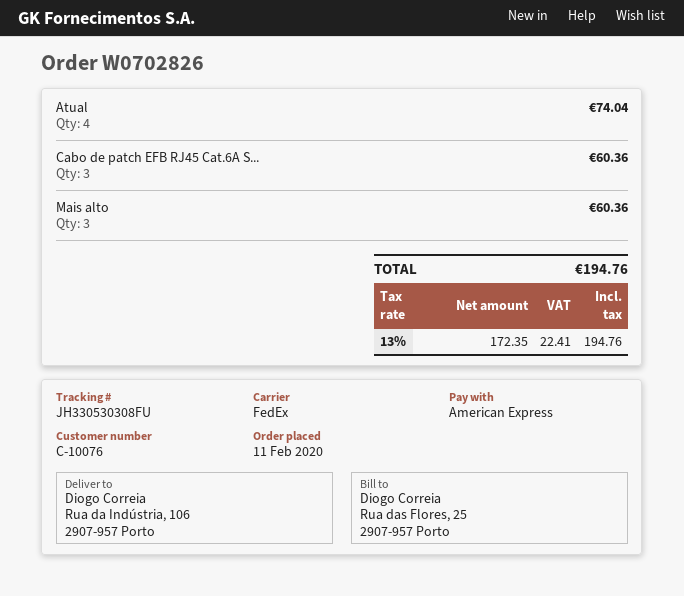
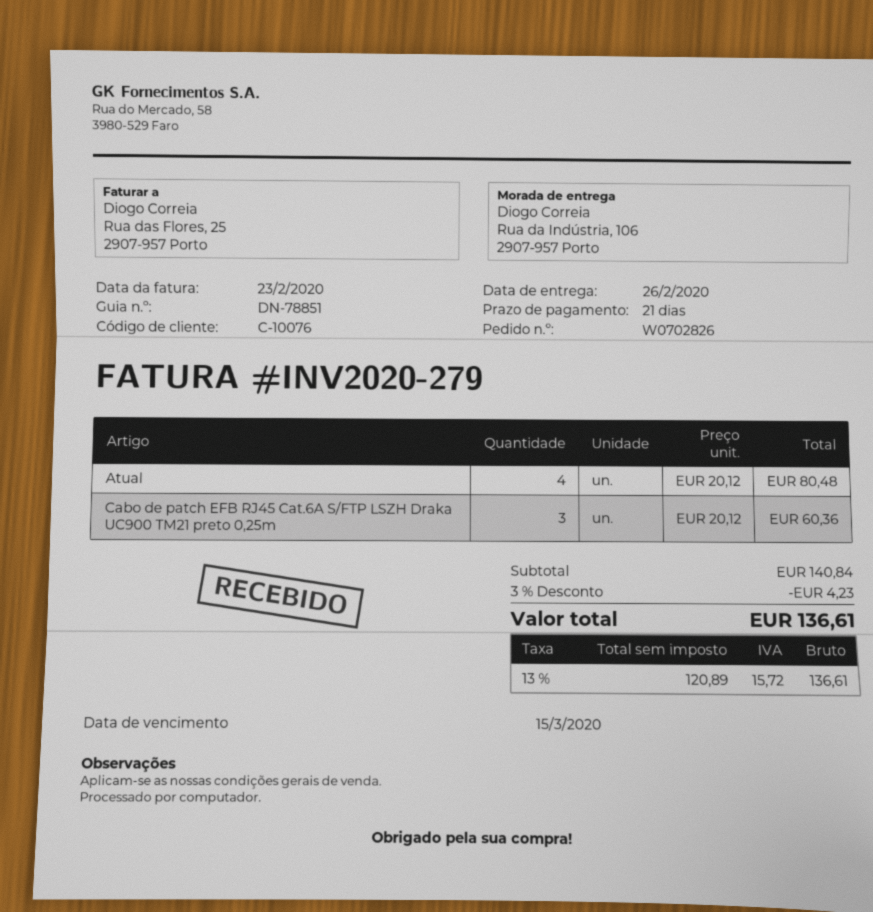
Atual: 4 for 74.04 -> 4 for 80.48
Mais alto: 3 for 60.36 -> none
discount: none -> 3% = 4.23
net: 172.35 -> 120.89
tax: 13% = 22.41 -> 13% = 15.72
total: 194.76 -> 136.61

